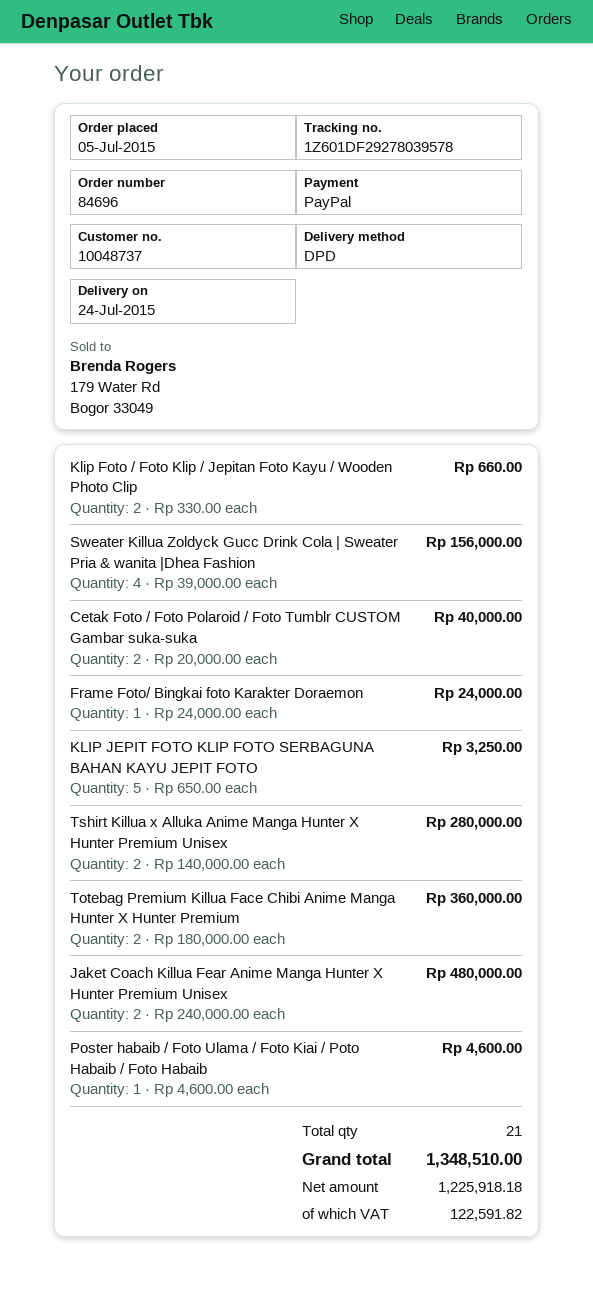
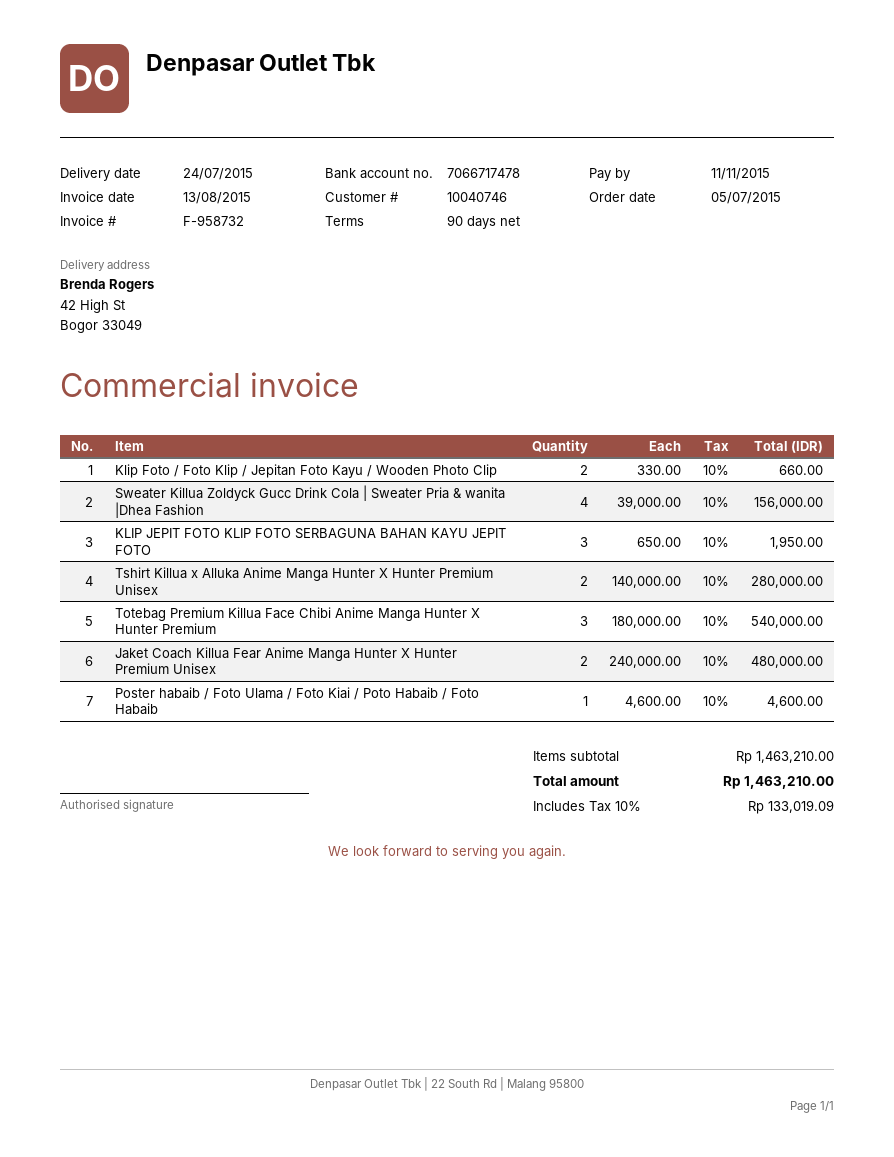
customer number: 10048737 -> 10040746
Cetak Foto / Foto Polaroid / Foto Tumblr CUSTOM Gambar suka-suka: 2 x 20000.00 = 40000.00 -> none
Frame Foto/ Bingkai foto Karakter Doraemon: 1 x 24000.00 = 24000.00 -> none
KLIP JEPIT FOTO KLIP FOTO SERBAGUNA BAHAN KAYU JEPIT FOTO: 5 x 650.00 = 3250.00 -> 3 x 650.00 = 1950.00
Totebag Premium Killua Face Chibi Anime Manga Hunter X Hunter Premium: 2 x 180000.00 = 360000.00 -> 3 x 180000.00 = 540000.00
tax: 122591.82 -> 133019.09
total: 1348510.00 -> 1463210.00

